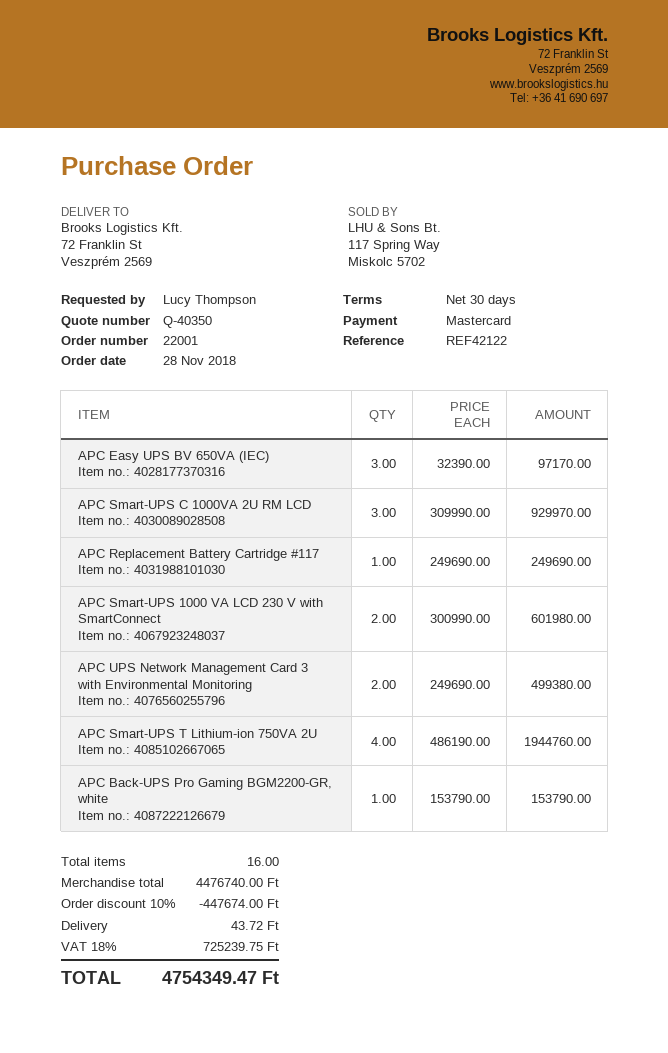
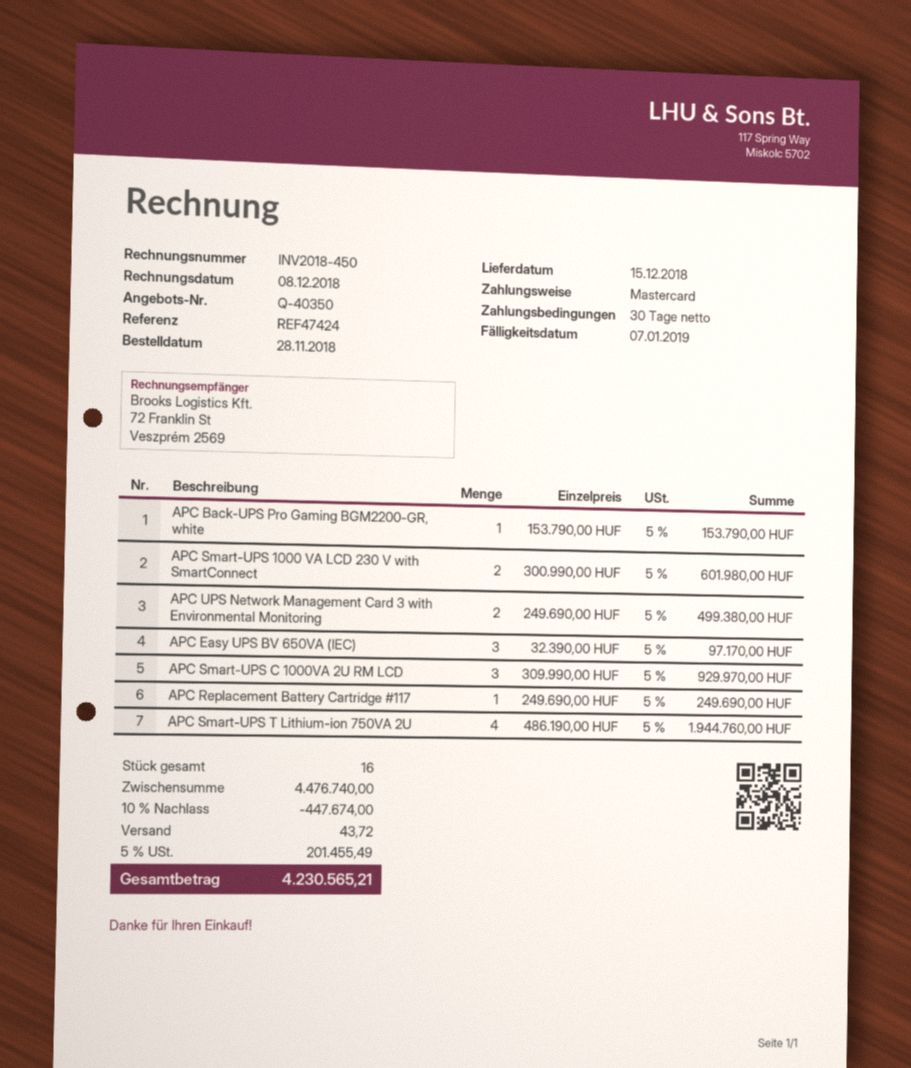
reference: REF42122 -> REF47424
tax: 18% = 725239.75 -> 5% = 201455.49
total: 4754349.47 -> 4230565.21

